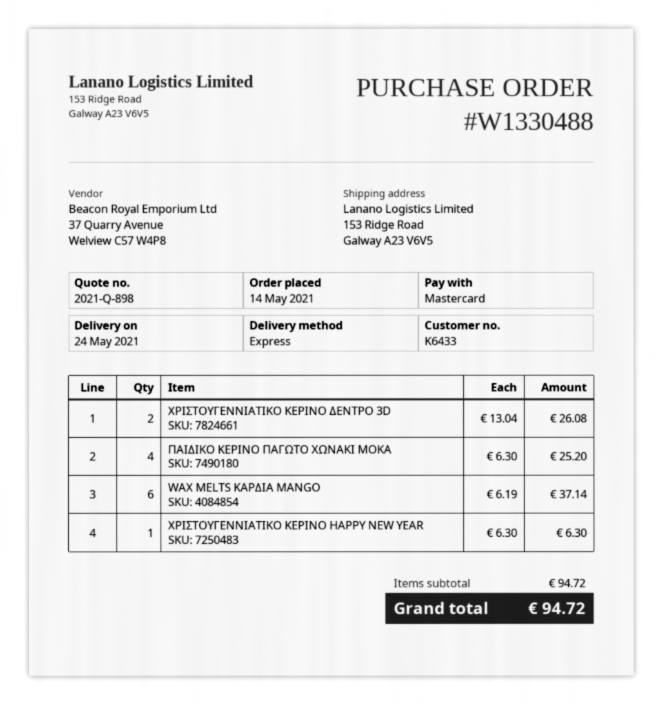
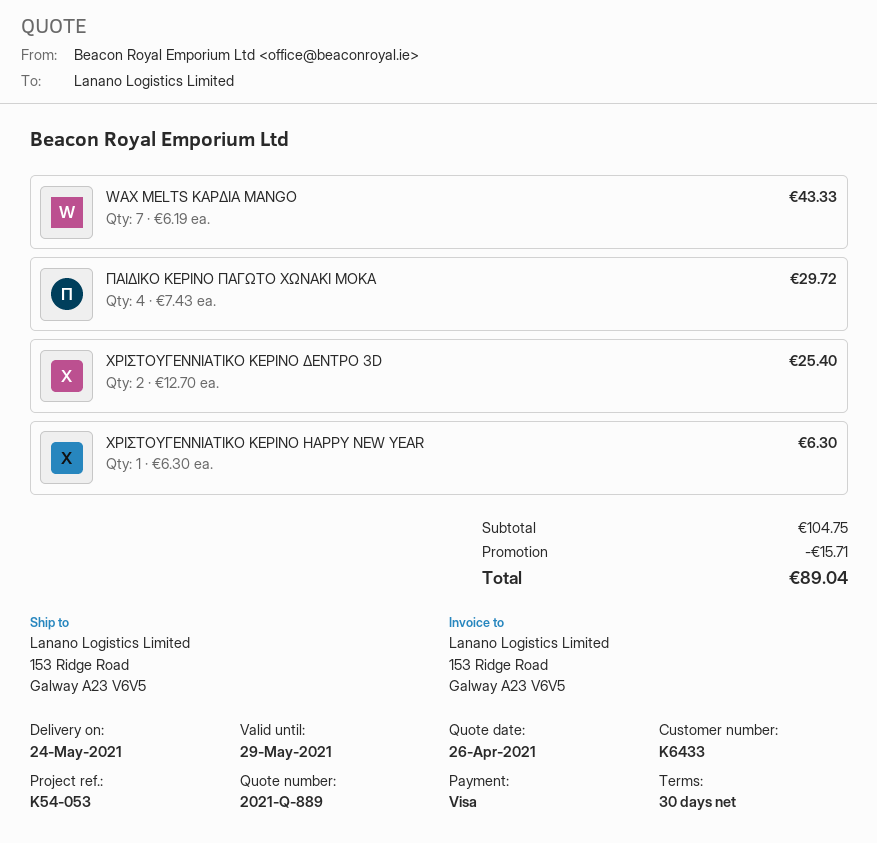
quote number: 2021-Q-898 -> 2021-Q-889
payment method: Mastercard -> Visa
ΧΡΙΣΤΟΥΓΕΝΝΙΑΤΙΚΟ ΚΕΡΙΝΟ ΔΕΝΤΡΟ 3D: 2 x 13.04 = 26.08 -> 2 x 12.70 = 25.40
ΠΑΙΔΙΚΟ ΚΕΡΙΝΟ ΠΑΓΩΤΟ ΧΩΝΑΚΙ ΜΟΚΑ: 4 x 6.30 = 25.20 -> 4 x 7.43 = 29.72
WAX MELTS ΚΑΡΔΙΑ MANGO: 6 x 6.19 = 37.14 -> 7 x 6.19 = 43.33
subtotal: 94.72 -> 104.75
discount: none -> 15.71
total: 94.72 -> 89.04

